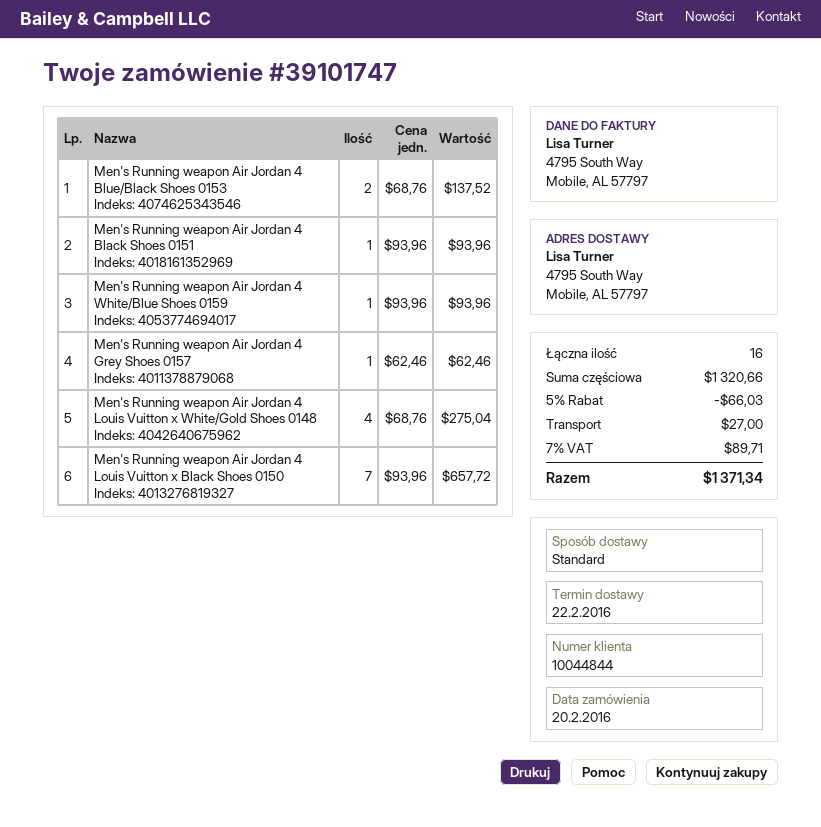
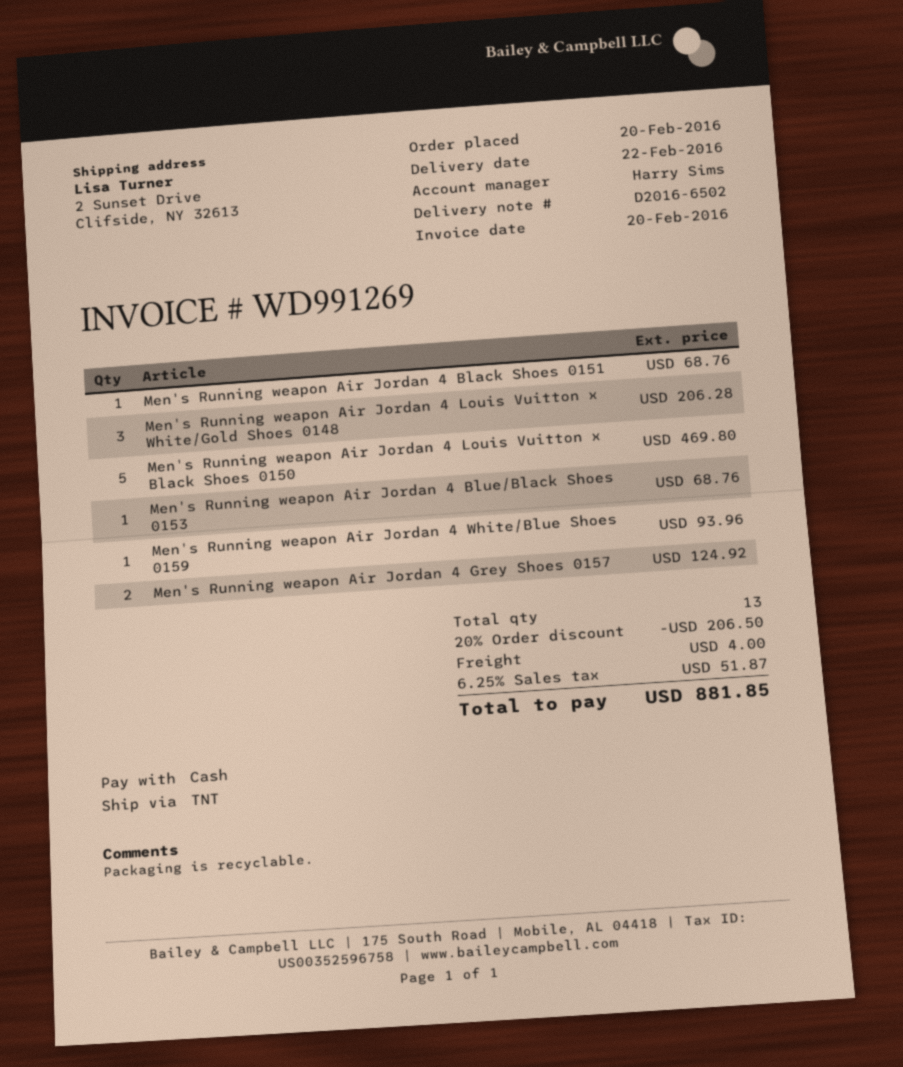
shipping method: standard -> TNT
ship to: 4795 South Way, Mobile, AL 57797 -> 2 Sunset Drive, Clifside, NY 32613
Men's Running weapon Air Jordan 4 Blue/Black Shoes 0153: 2 for 137.52 -> 1 for 68.76
Men's Running weapon Air Jordan 4 Black Shoes 0151: 1 for 93.96 -> 1 for 68.76
Men's Running weapon Air Jordan 4 Grey Shoes 0157: 1 for 62.46 -> 2 for 124.92
Men's Running weapon Air Jordan 4 Louis Vuitton x White/Gold Shoes 0148: 4 for 275.04 -> 3 for 206.28
Men's Running weapon Air Jordan 4 Louis Vuitton x Black Shoes 0150: 7 for 657.72 -> 5 for 469.80
total quantity: 16 -> 13
discount: 5% = 66.03 -> 20% = 206.50
shipping: 27.00 -> 4.00
tax: 7% = 89.71 -> 6.25% = 51.87
total: 1371.34 -> 881.85

